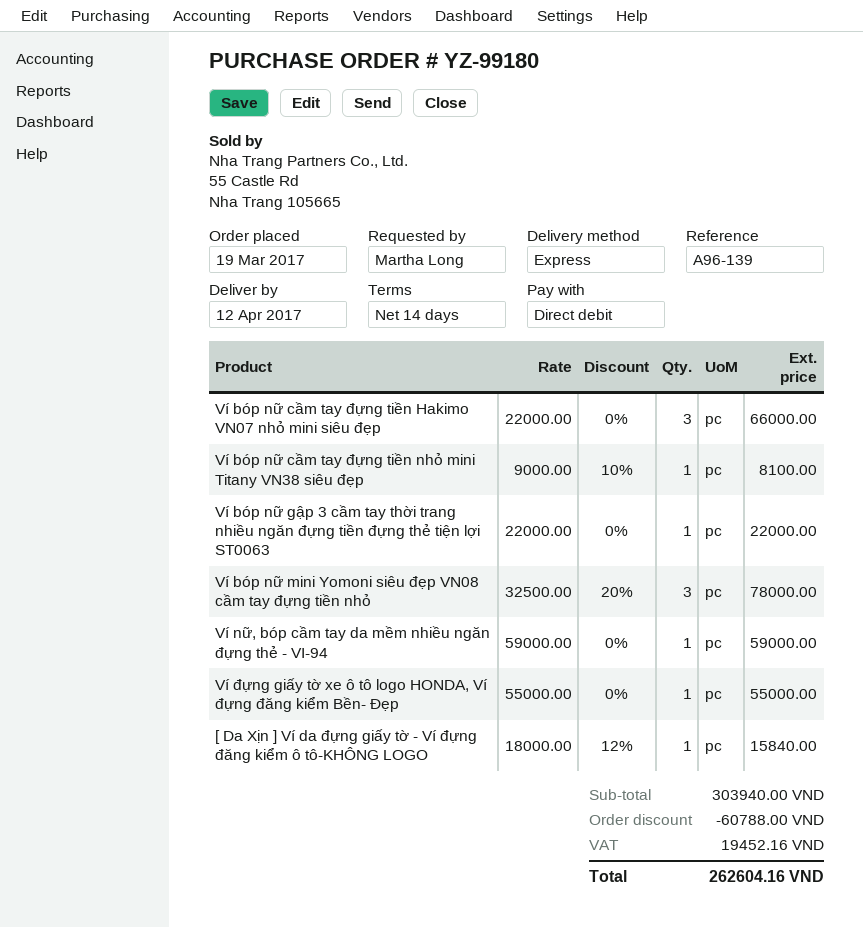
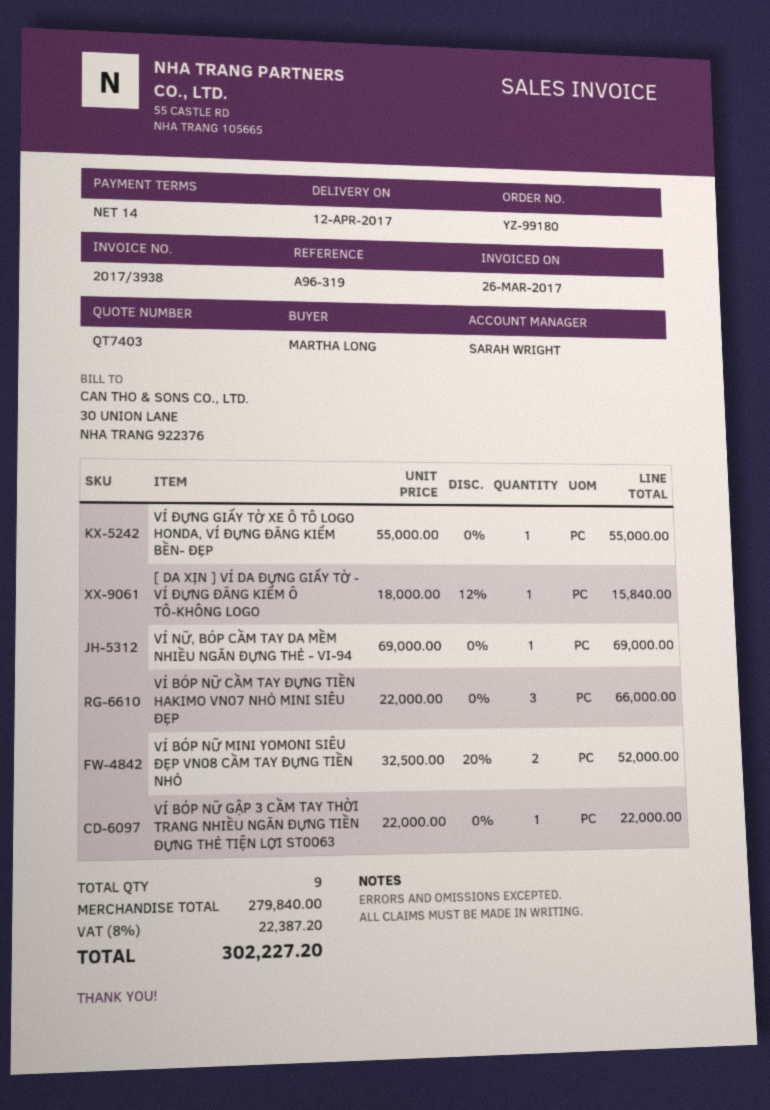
reference: A96-139 -> A96-319
Ví bóp nữ cầm tay đựng tiền nhỏ mini Titany VN38 siêu đẹp: 1 x 9000.00 - 10% = 8100.00 -> none
Ví bóp nữ mini Yomoni siêu đẹp VN08 cầm tay đựng tiền nhỏ: 3 x 32500.00 - 20% = 78000.00 -> 2 x 32500.00 - 20% = 52000.00
Ví nữ, bóp cầm tay da mềm nhiều ngăn đựng thẻ - VI-94: 1 x 59000.00 = 59000.00 -> 1 x 69000.00 = 69000.00
subtotal: 303940.00 -> 279840.00
discount: 60788.00 -> none
tax: 19452.16 -> 22387.20
total: 262604.16 -> 302227.20

